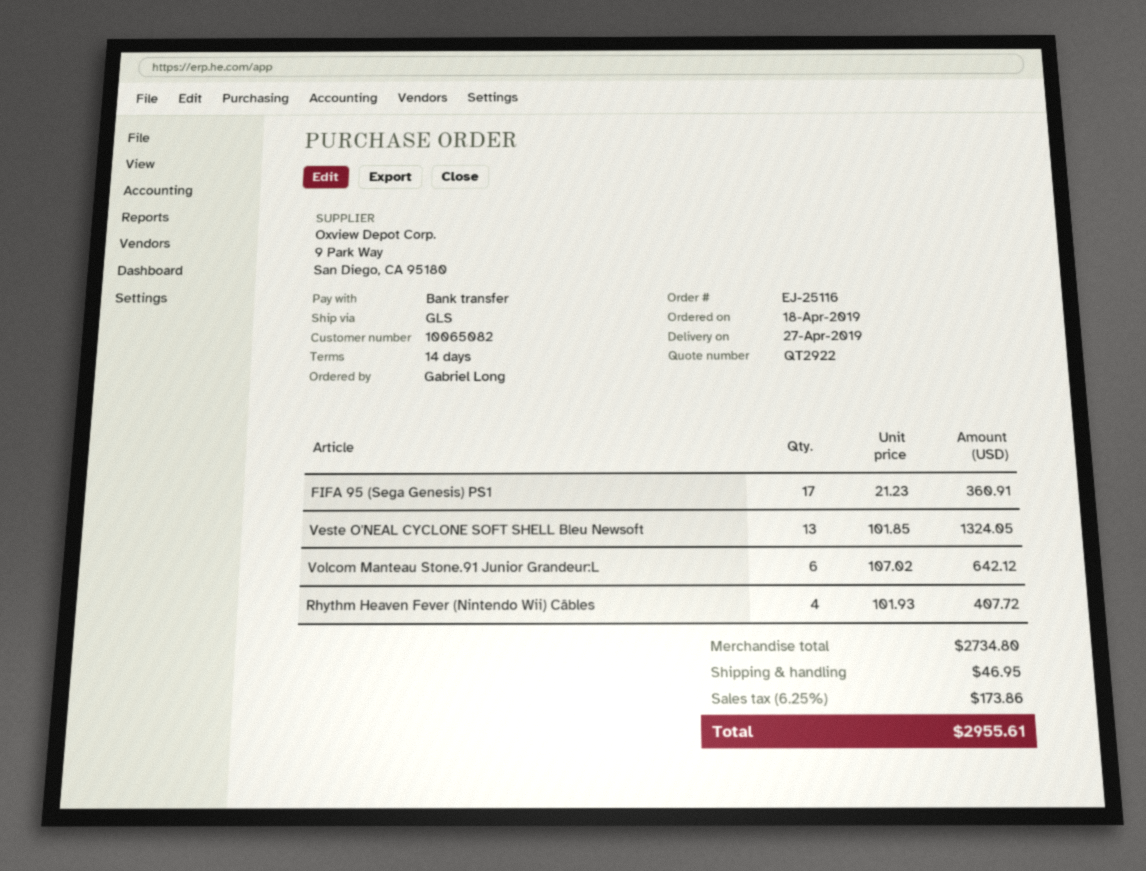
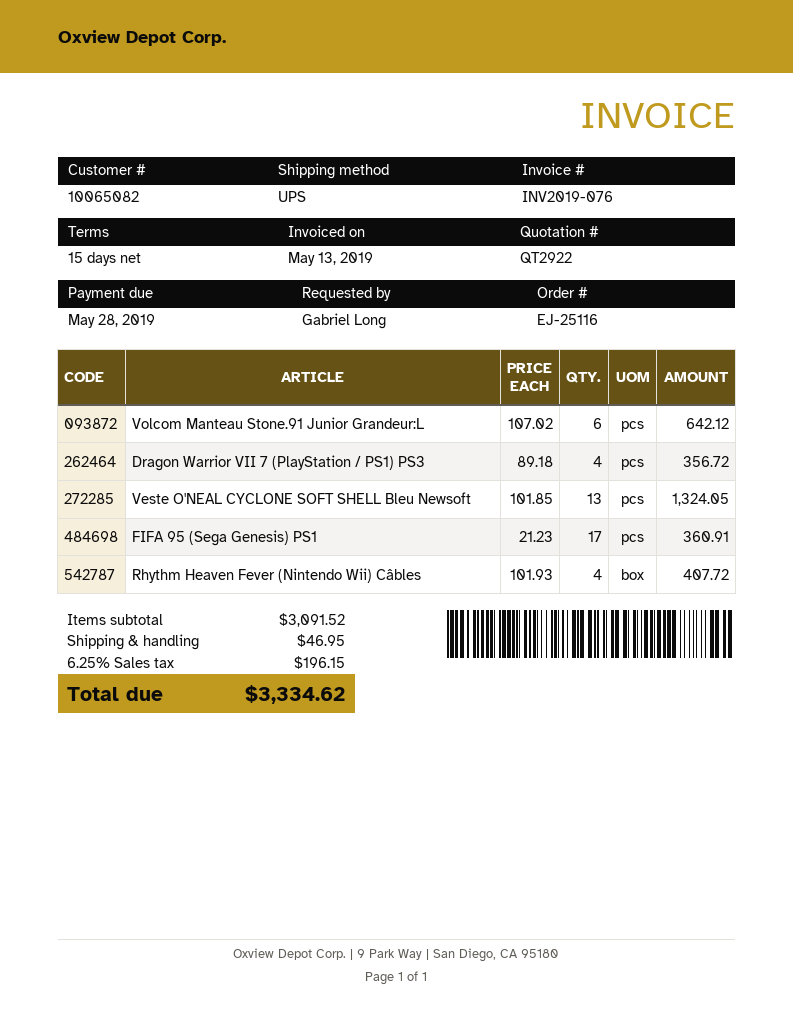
payment terms: 14 days -> 15 days
shipping method: GLS -> UPS
Dragon Warrior VII 7 (PlayStation / PS1) PS3: none -> 4 x 89.18 = 356.72
subtotal: 2734.80 -> 3091.52
tax: 6.25% = 173.86 -> 6.25% = 196.15
total: 2955.61 -> 3334.62

